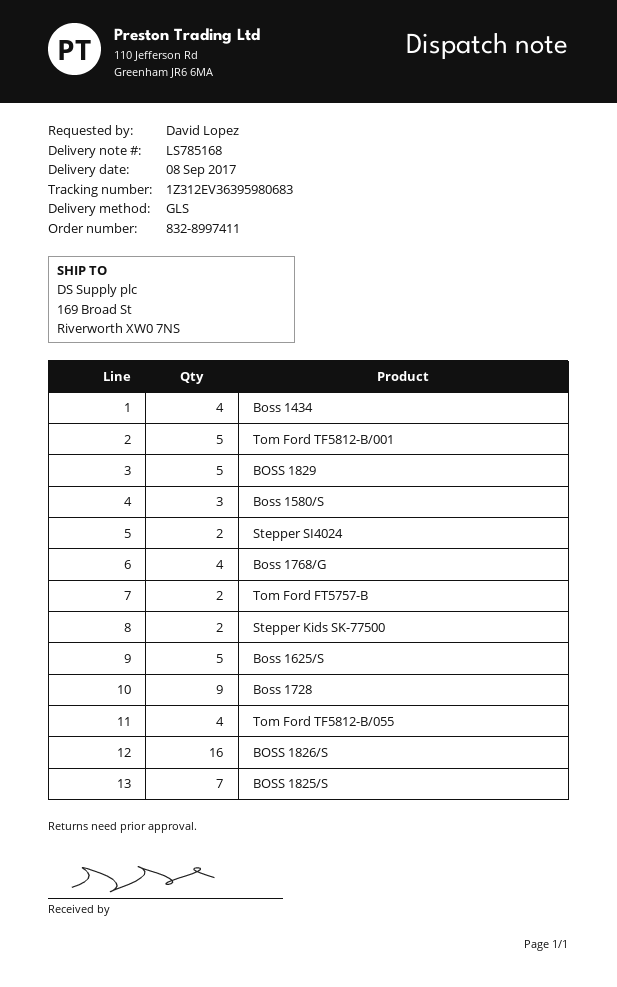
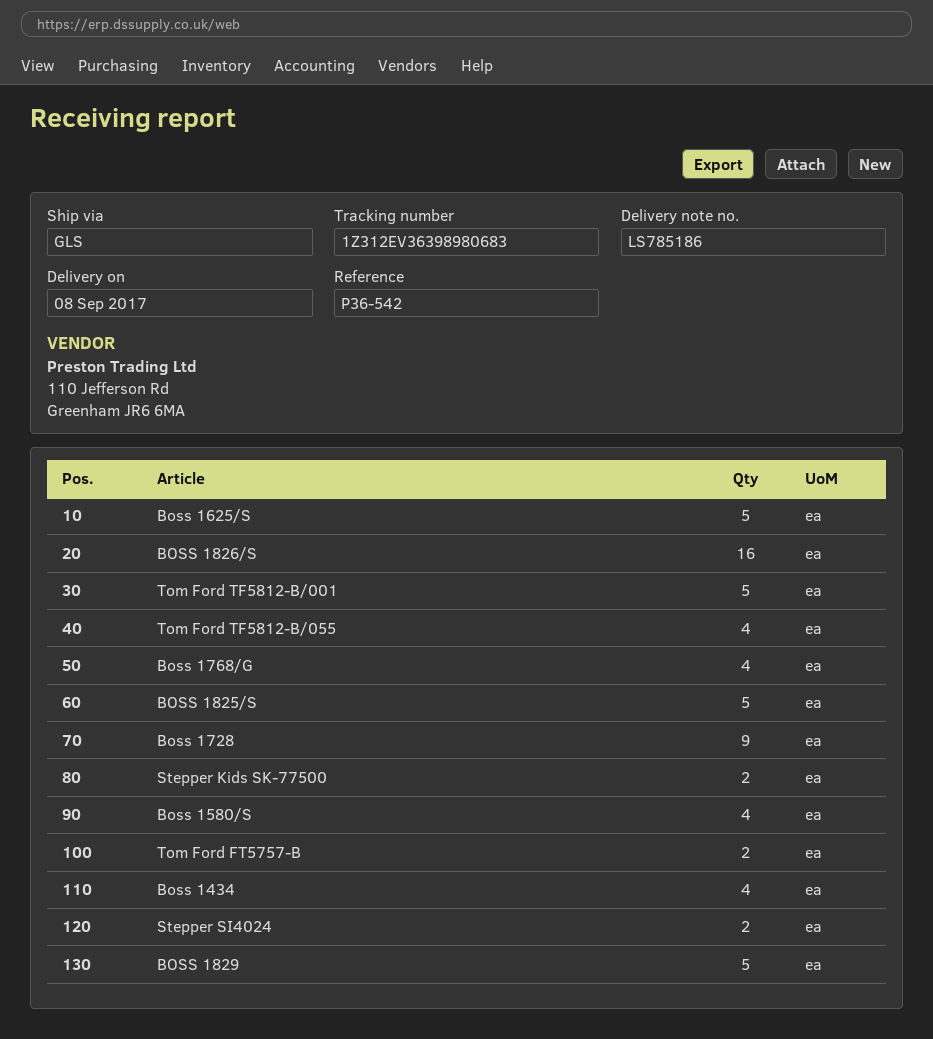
delivery note number: LS785168 -> LS785186
tracking number: 1Z312EV36395980683 -> 1Z312EV36398980683
Boss 1580/S: 3 -> 4
BOSS 1825/S: 7 -> 5

